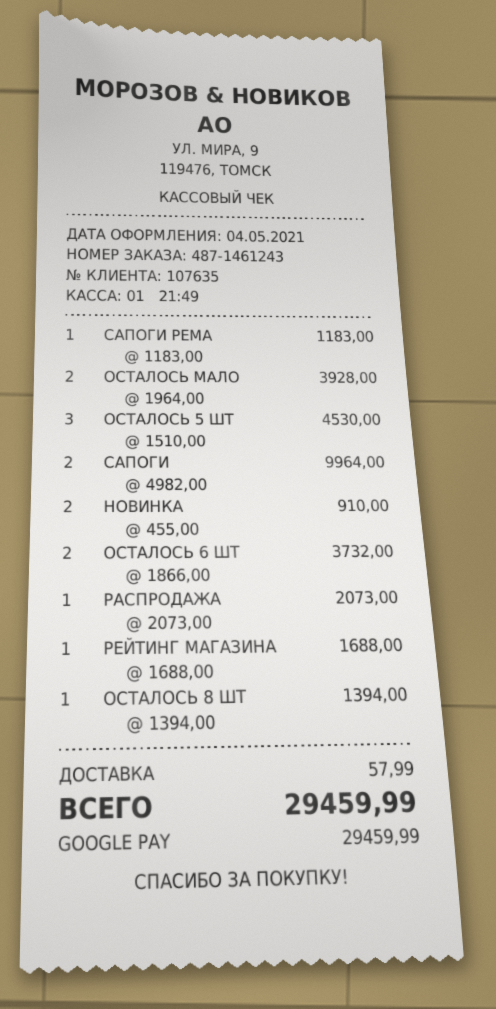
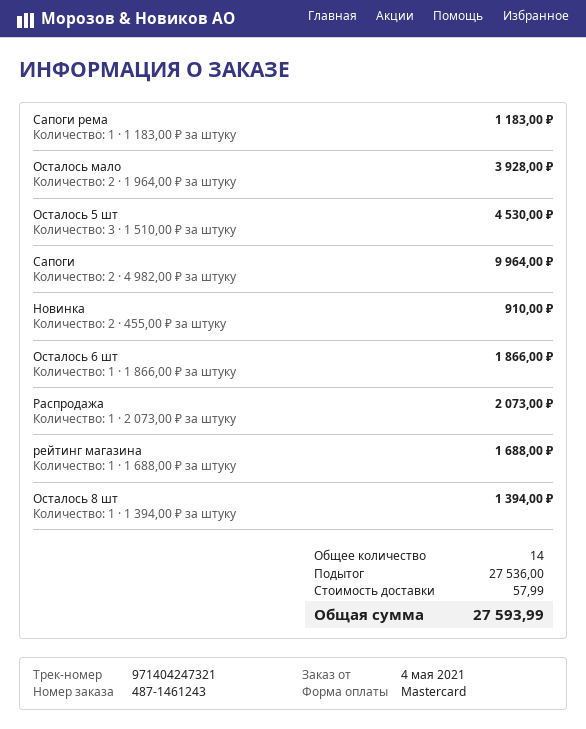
payment method: Google Pay -> Mastercard
ОСТАЛОСЬ 6 ШТ: 2 x 1866.00 = 3732.00 -> 1 x 1866.00 = 1866.00
total: 29459.99 -> 27593.99

